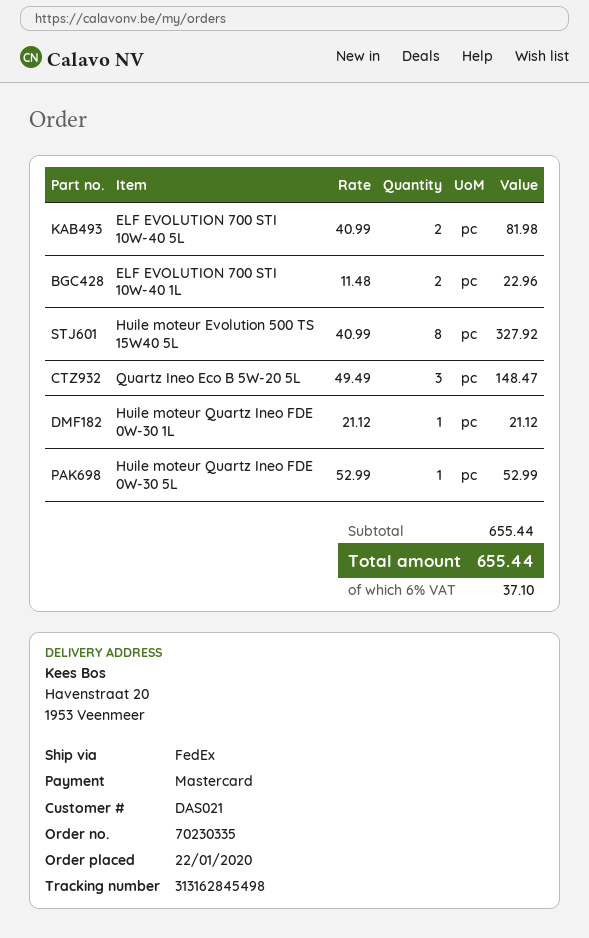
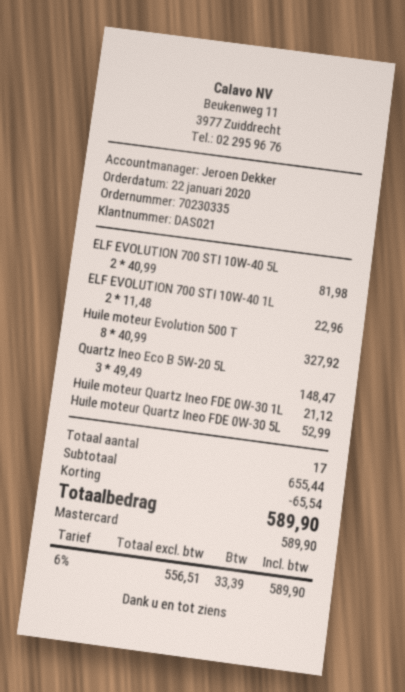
discount: none -> 65.54
tax: 6% = 37.10 -> 6% = 33.39
total: 655.44 -> 589.90

